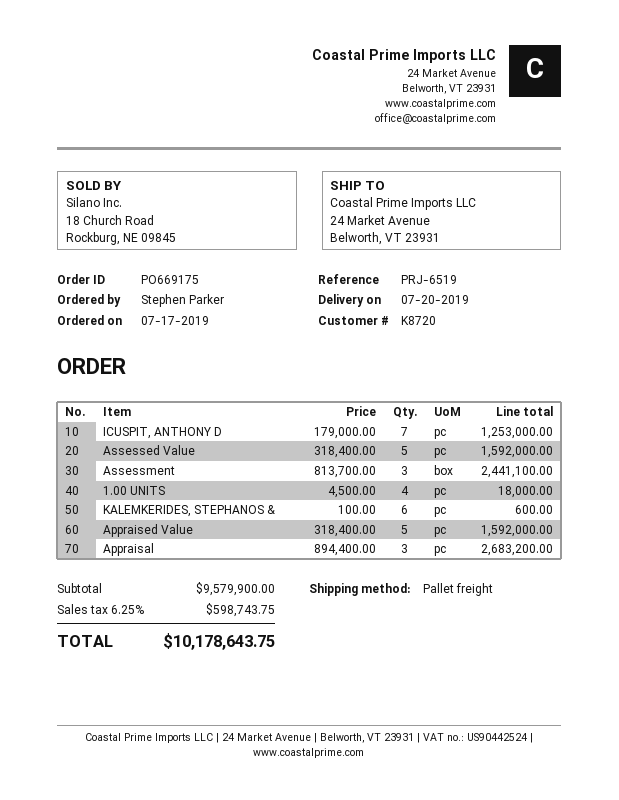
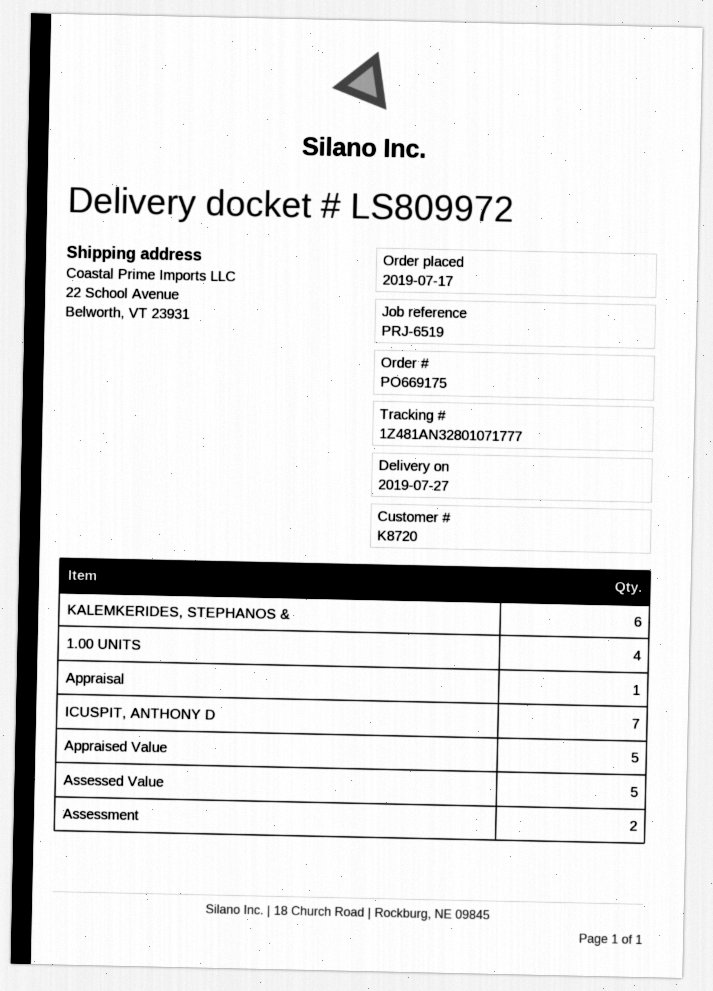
delivery date: 2019-07-20 -> 2019-07-27
ship to: 24 Market Avenue, Belworth, VT 23931 -> 22 School Avenue, Belworth, VT 23931
Assessment: 3 -> 2
Appraisal: 3 -> 1

